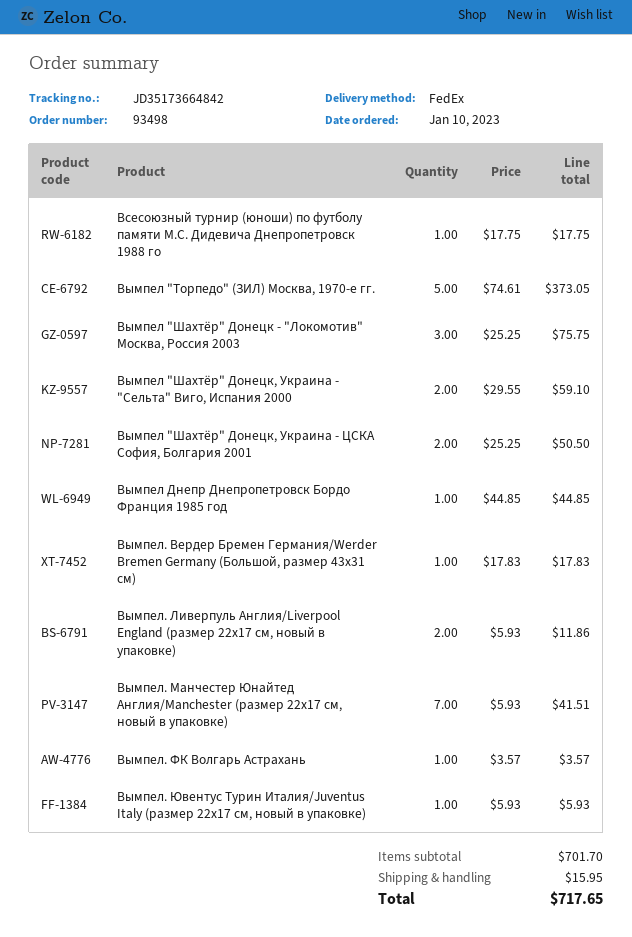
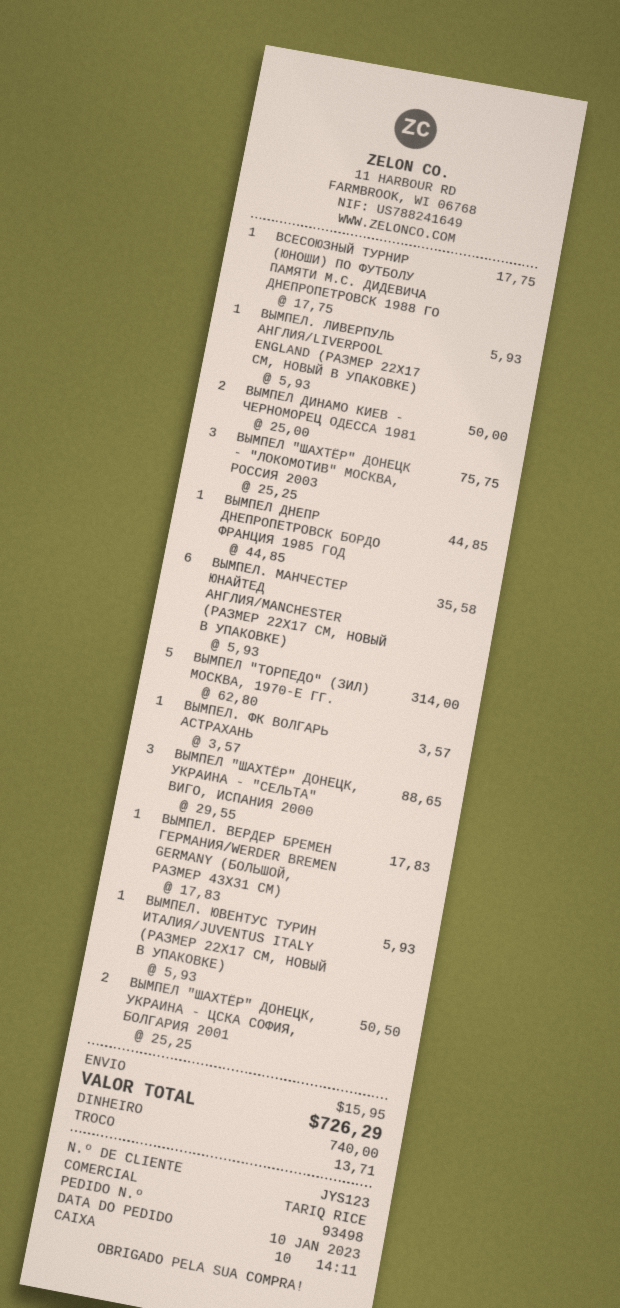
Вымпел "Торпедо" (ЗИЛ) Москва, 1970-е гг.: 5 x 74.61 = 373.05 -> 5 x 62.80 = 314.00
Вымпел "Шахтёр" Донецк, Украина - "Сельта" Виго, Испания 2000: 2 x 29.55 = 59.10 -> 3 x 29.55 = 88.65
Вымпел. Ливерпуль Англия/Liverpool England (размер 22х17 см, новый в упаковке): 2 x 5.93 = 11.86 -> 1 x 5.93 = 5.93
Вымпел. Манчестер Юнайтед Англия/Manchester (размер 22х17 см, новый в упаковке): 7 x 5.93 = 41.51 -> 6 x 5.93 = 35.58
ВЫМПЕЛ ДИНАМО КИЕВ - ЧЕРНОМОРЕЦ ОДЕССА 1981: none -> 2 x 25.00 = 50.00
total: 717.65 -> 726.29

